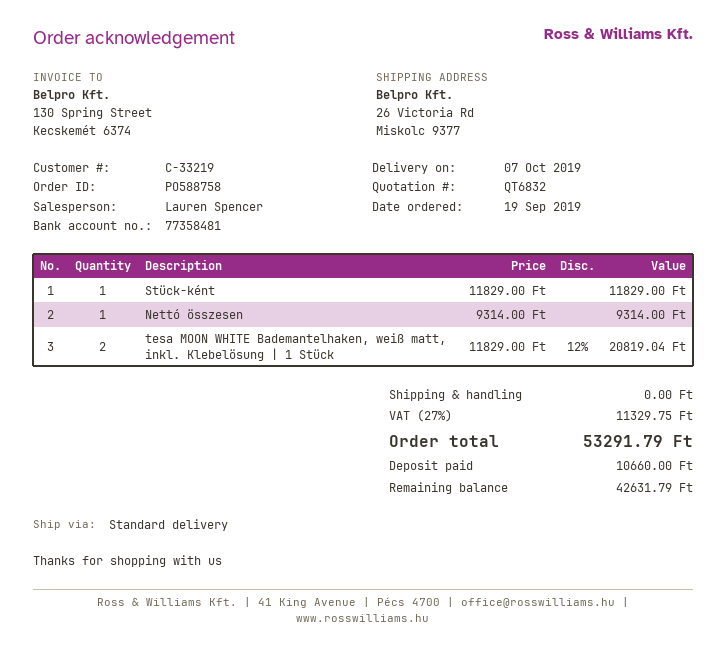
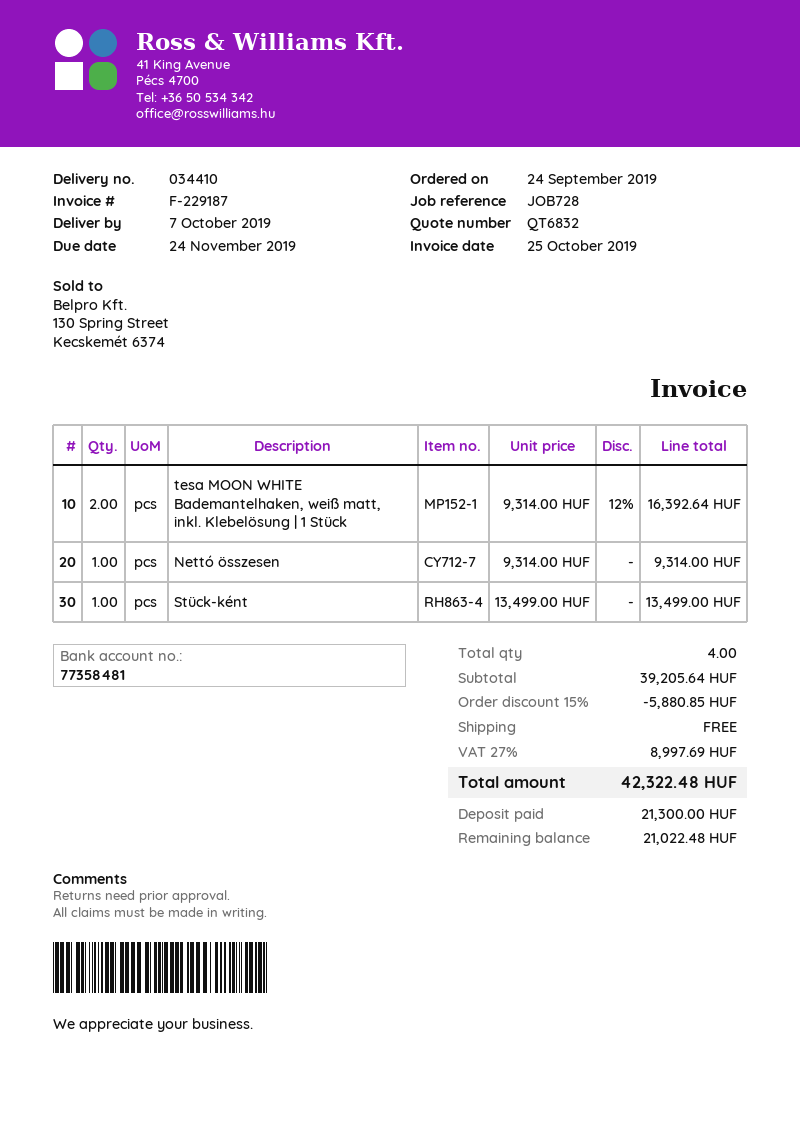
order date: 2019-09-19 -> 2019-09-24
Stück-ként: 1 x 11829.00 = 11829.00 -> 1 x 13499.00 = 13499.00
tesa MOON WHITE Bademantelhaken, weiß matt, inkl. Klebelösung | 1 Stück: 2 x 11829.00 - 12% = 20819.04 -> 2 x 9314.00 - 12% = 16392.64
discount: none -> 15% = 5880.85
tax: 27% = 11329.75 -> 27% = 8997.69
total: 53291.79 -> 42322.48
deposit: 10660.00 -> 21300.00
balance: 42631.79 -> 21022.48

